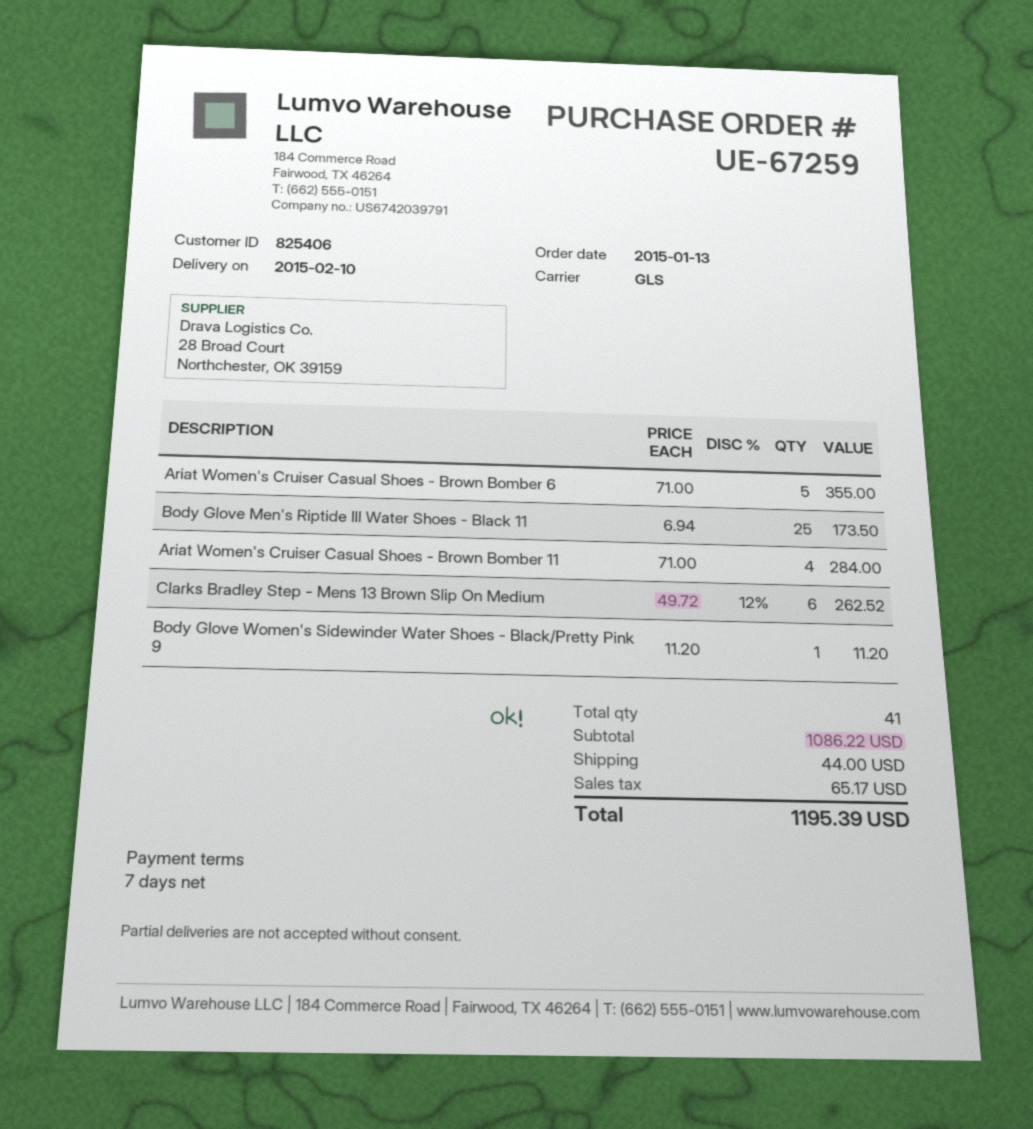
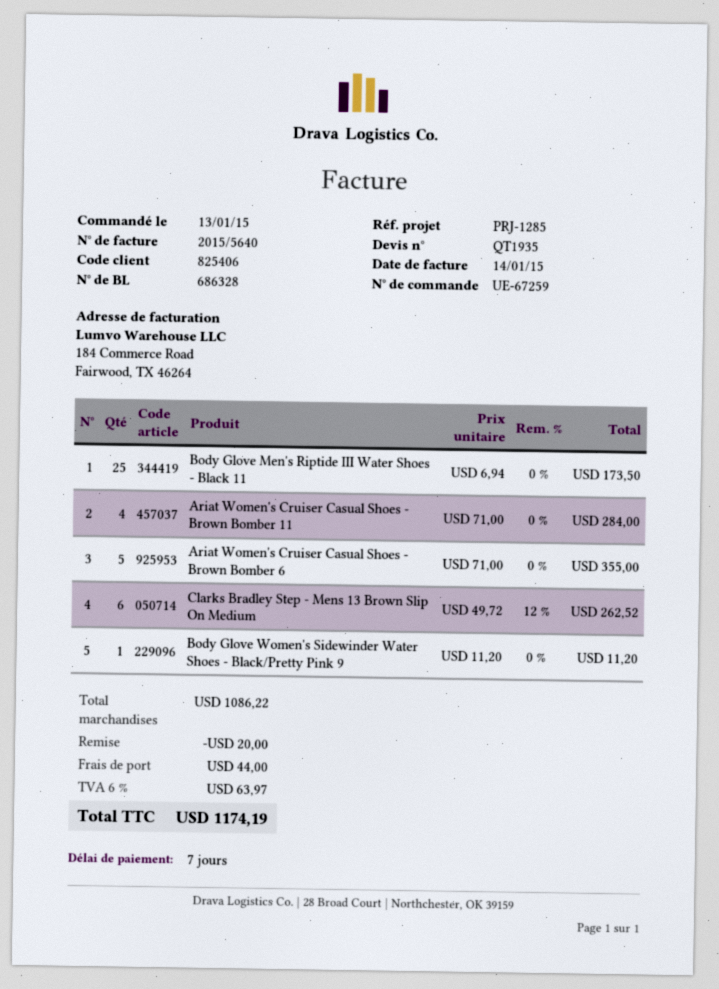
discount: none -> 20.00
tax: 65.17 -> 63.97
total: 1195.39 -> 1174.19

